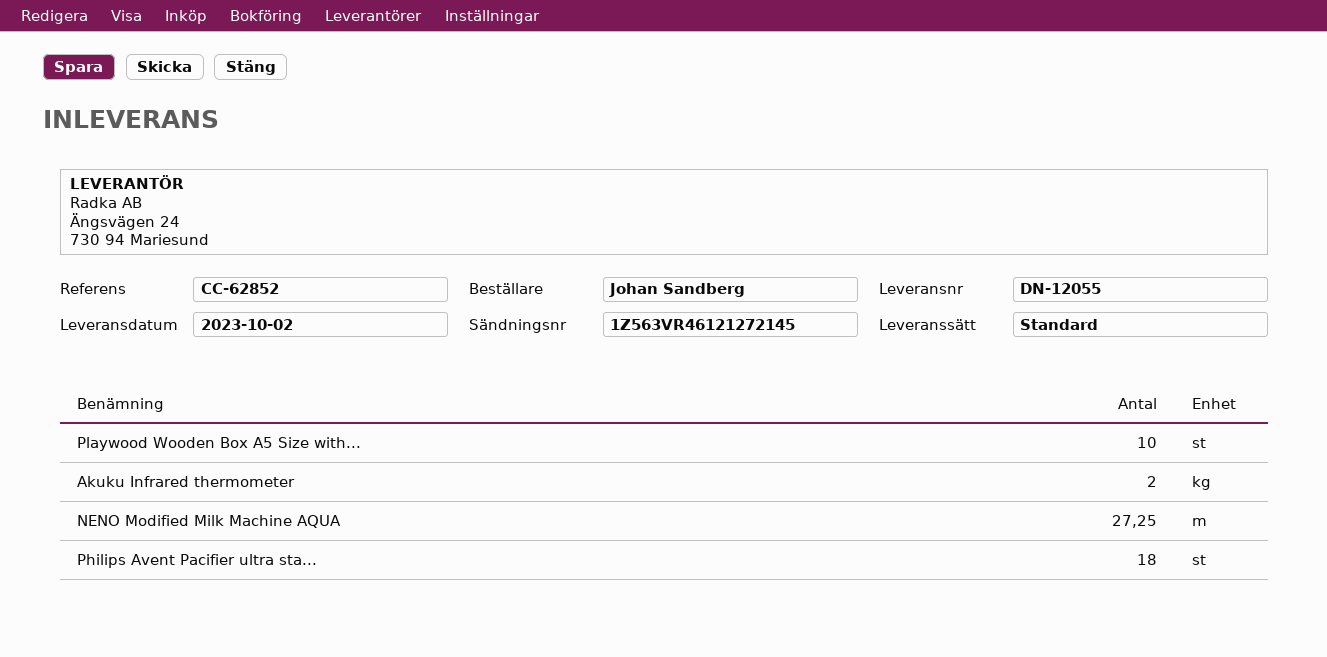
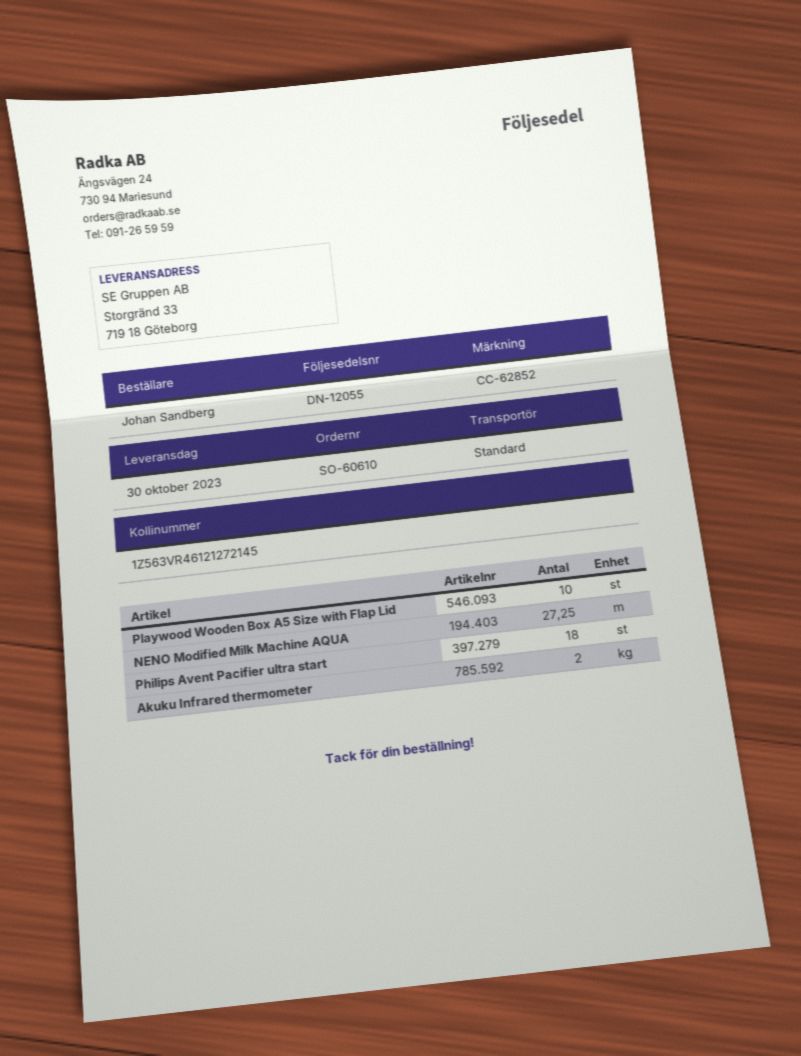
delivery date: 2023-10-02 -> 2023-10-30

